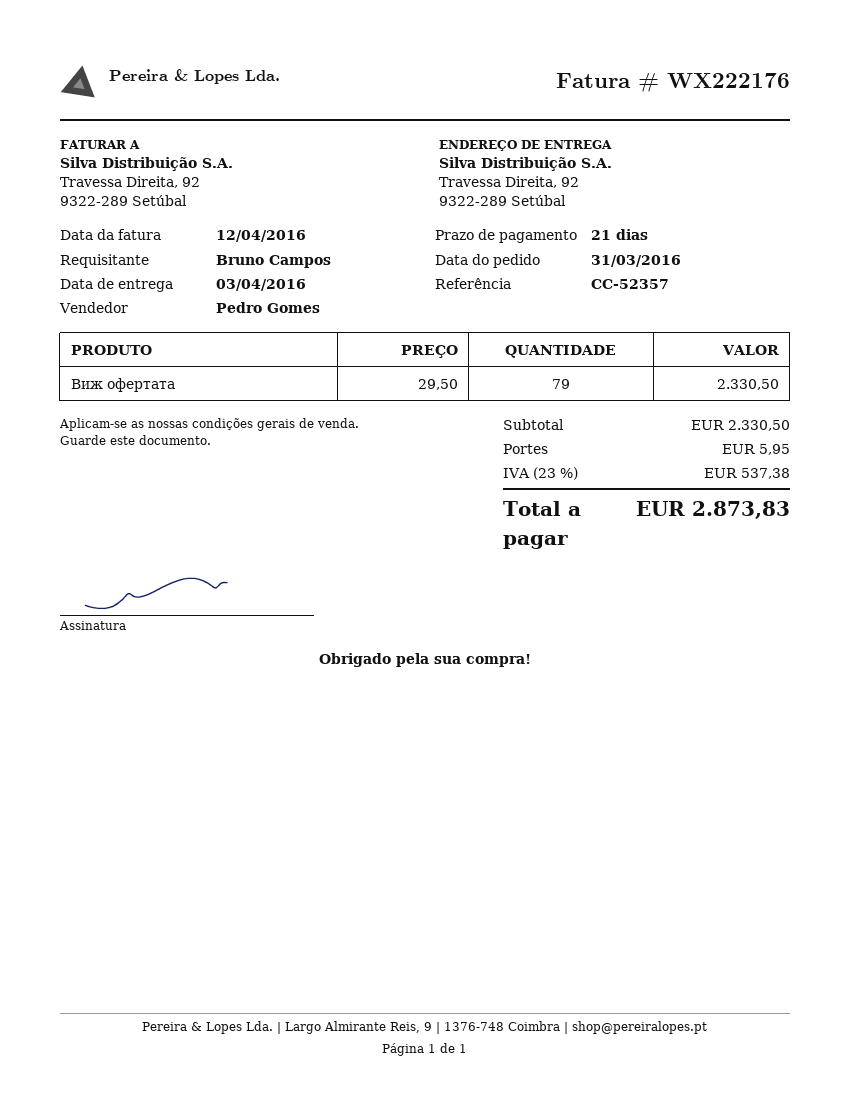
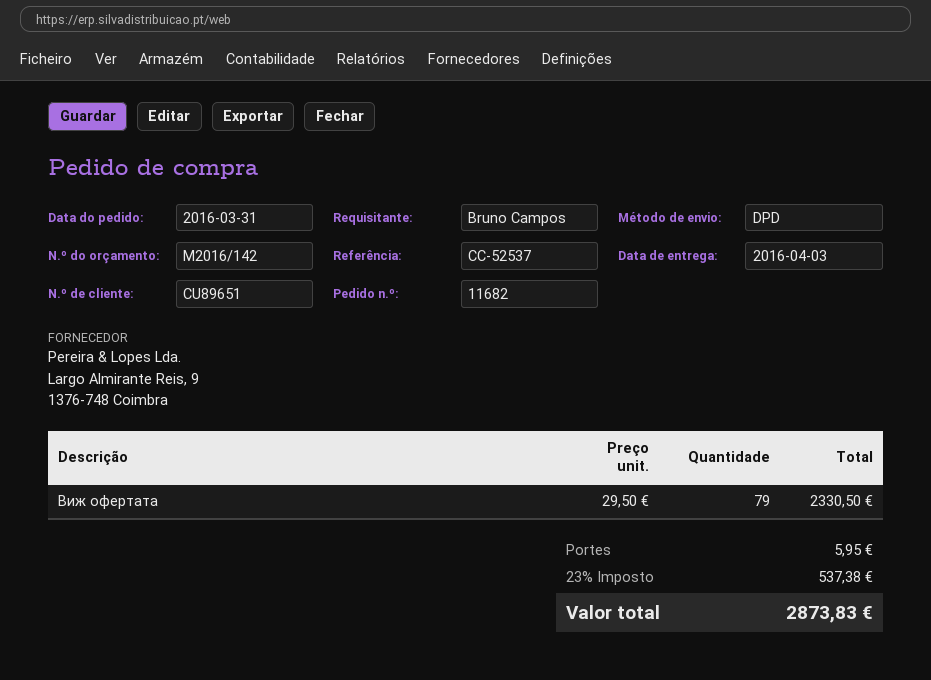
reference: CC-52357 -> CC-52537

